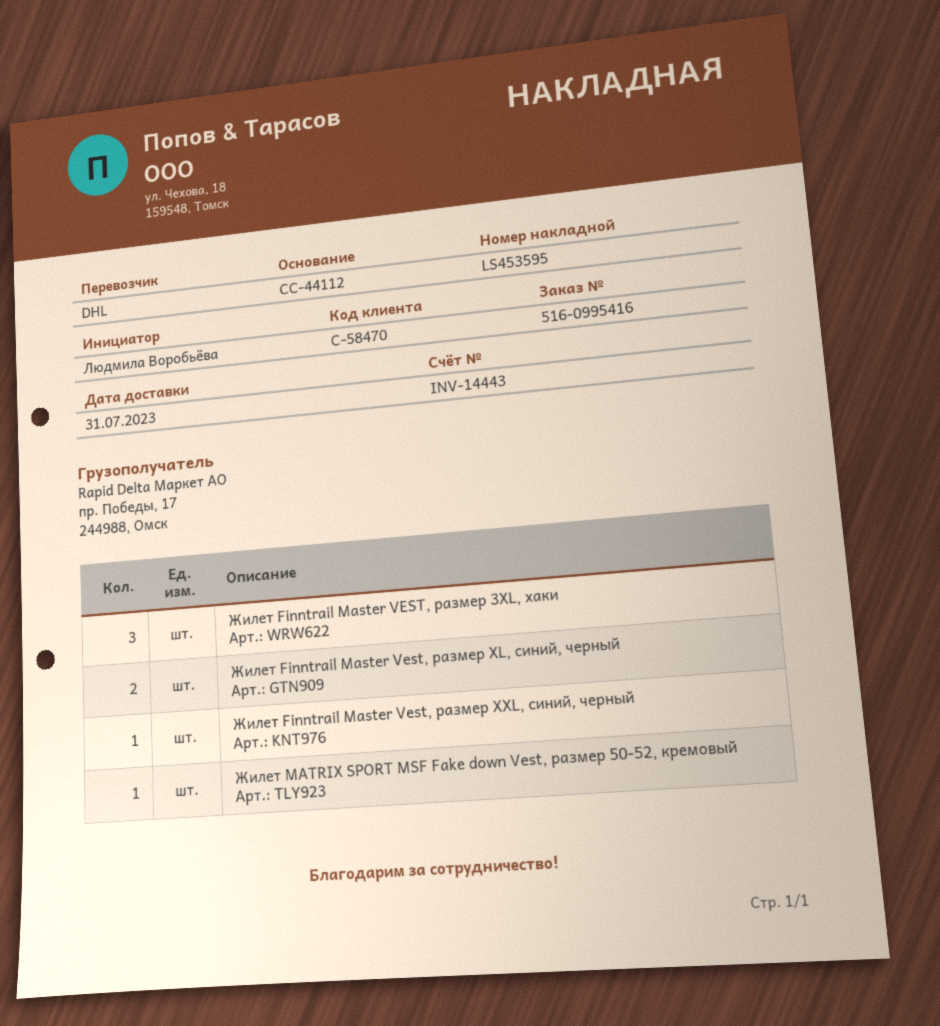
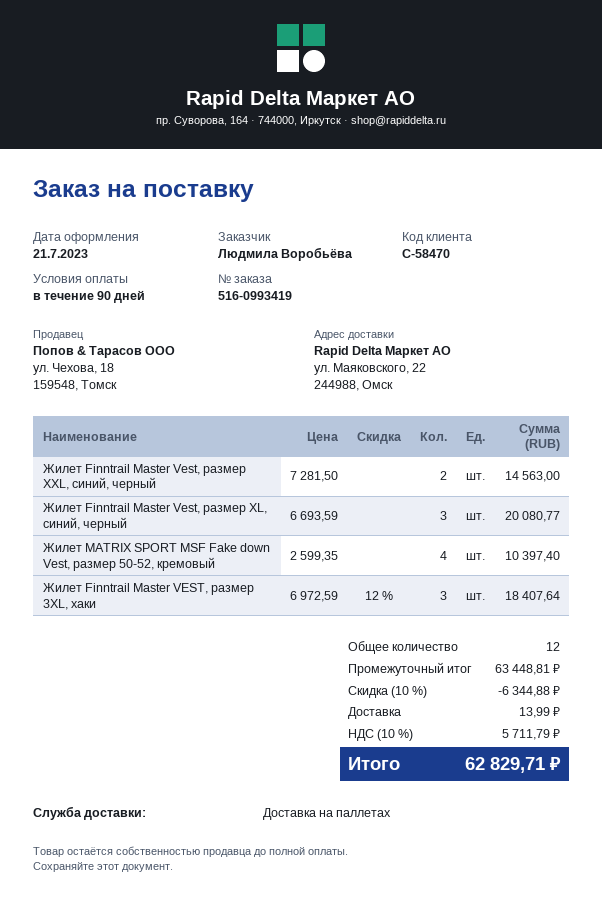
order number: 516-0995416 -> 516-0993419
shipping method: DHL -> pallet freight
ship to: пр. Победы, 17, 244988, Омск -> ул. Маяковского, 22, 244988, Омск
Жилет Finntrail Master Vest, размер XL, синий, черный: 2 -> 3
Жилет Finntrail Master Vest, размер XXL, синий, черный: 1 -> 2
Жилет MATRIX SPORT MSF Fake down Vest, размер 50-52, кремовый: 1 -> 4

